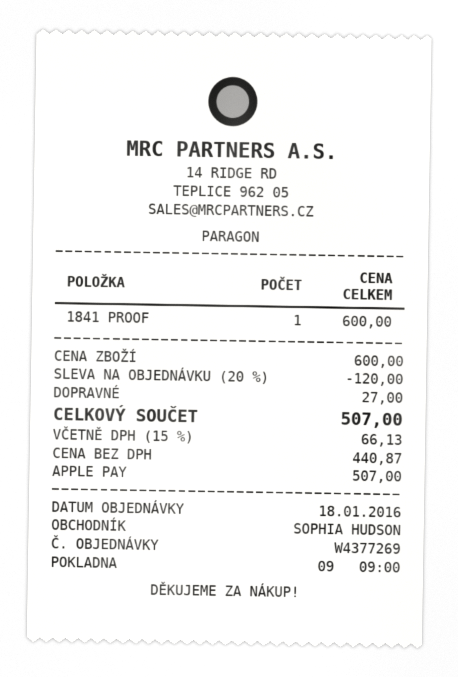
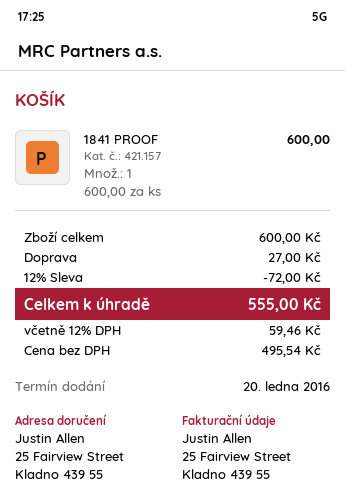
discount: 20% = 120.00 -> 12% = 72.00
net: 440.87 -> 495.54
tax: 15% = 66.13 -> 12% = 59.46
total: 507.00 -> 555.00

